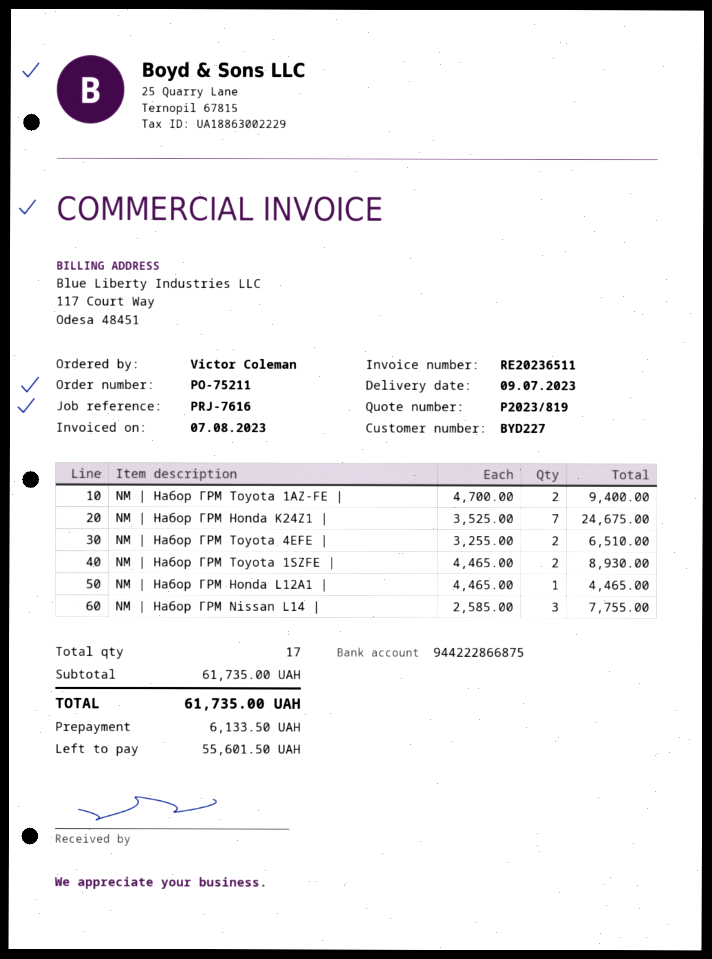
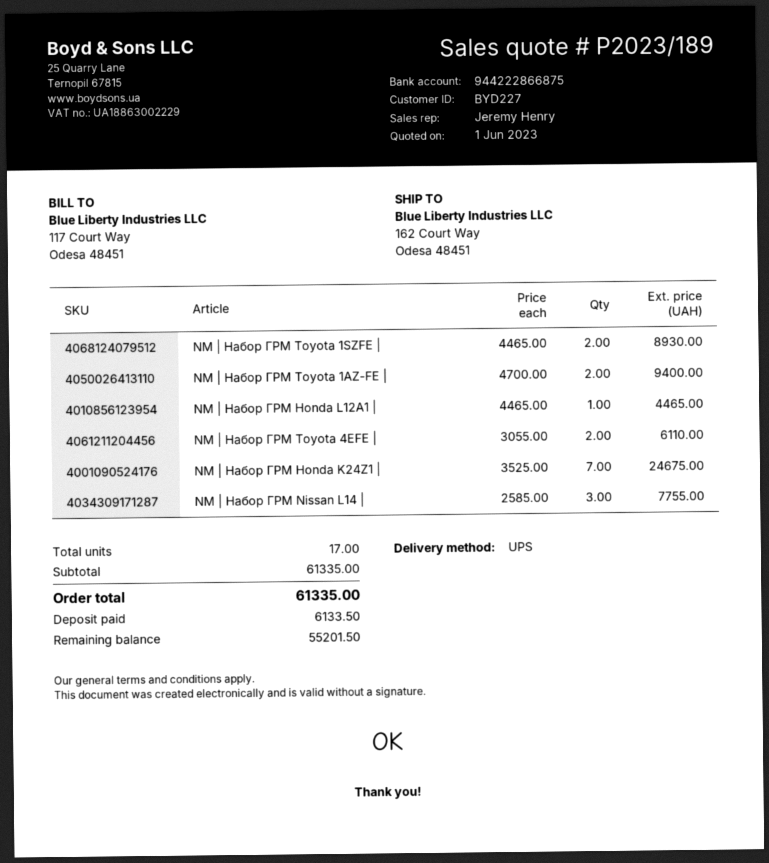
quote number: P2023/819 -> P2023/189
NM | Набор ГРМ Toyota 4EFE |: 2 x 3255.00 = 6510.00 -> 2 x 3055.00 = 6110.00
subtotal: 61735.00 -> 61335.00
total: 61735.00 -> 61335.00
balance: 55601.50 -> 55201.50

